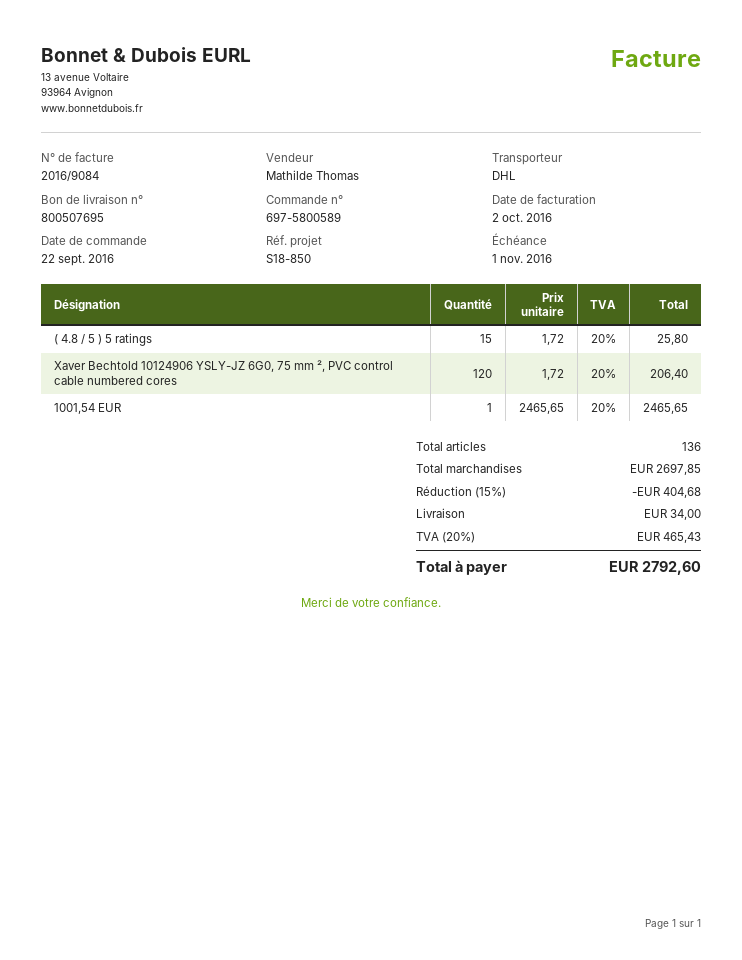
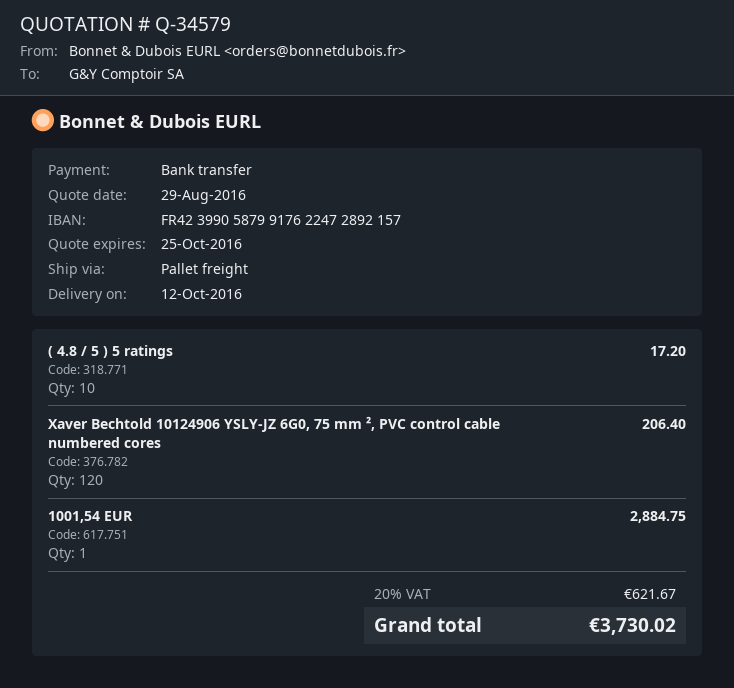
shipping method: DHL -> pallet freight
( 4.8 / 5 ) 5 ratings: 15 for 25.80 -> 10 for 17.20
1001,54 EUR: 1 for 2465.65 -> 1 for 2884.75
discount: 15% = 404.68 -> none
shipping: 34.00 -> none
tax: 20% = 465.43 -> 20% = 621.67
total: 2792.60 -> 3730.02

